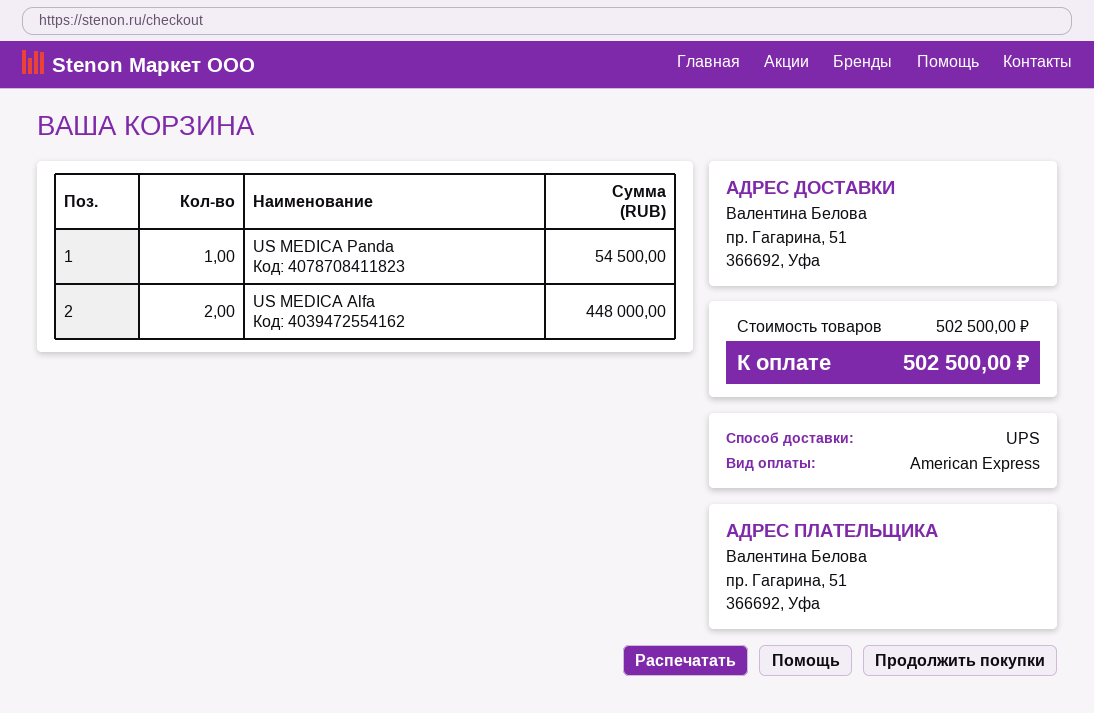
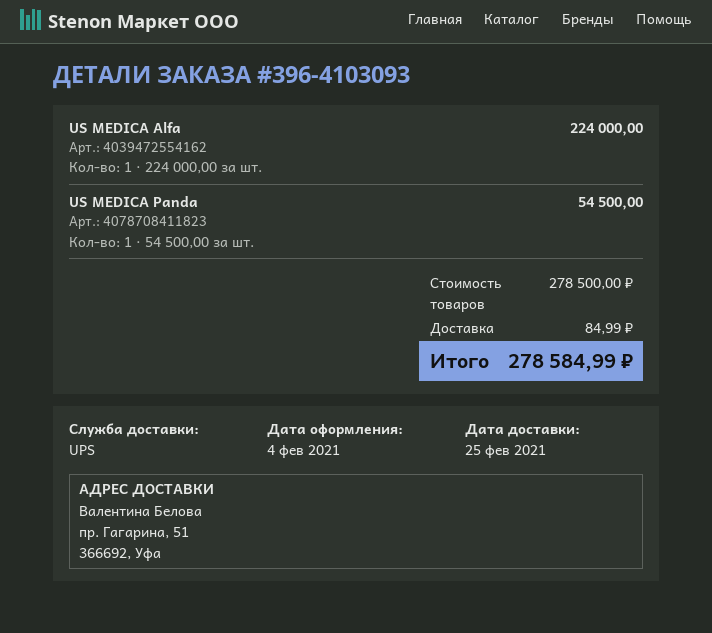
US MEDICA Alfa: 2 for 448000.00 -> 1 for 224000.00
subtotal: 502500.00 -> 278500.00
shipping: none -> 84.99
total: 502500.00 -> 278584.99

